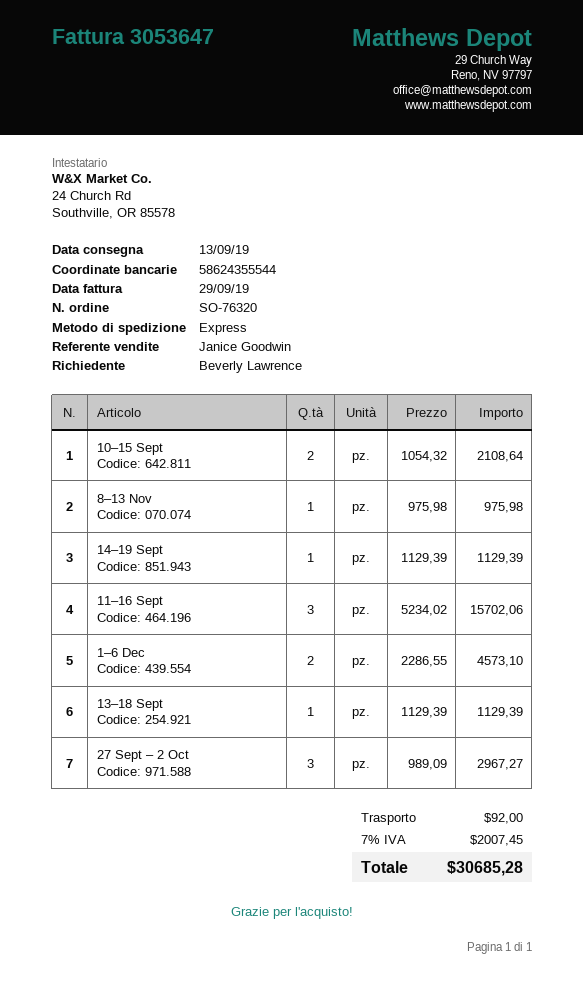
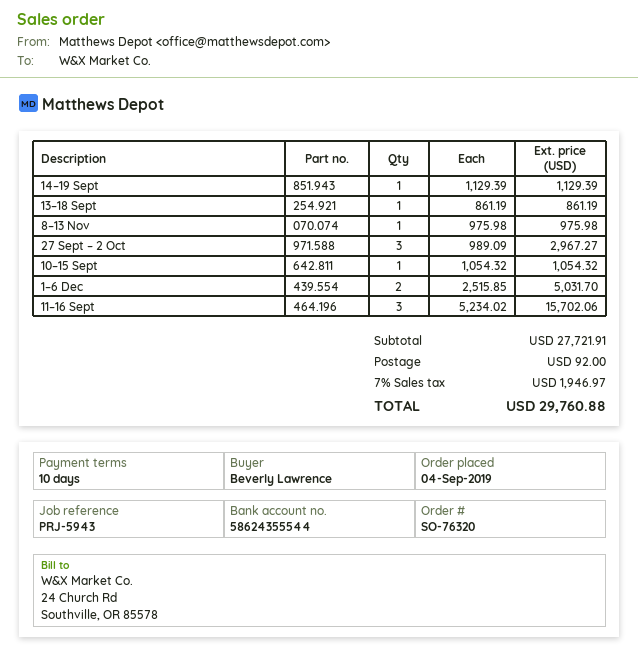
10–15 Sept: 2 x 1054.32 = 2108.64 -> 1 x 1054.32 = 1054.32
1–6 Dec: 2 x 2286.55 = 4573.10 -> 2 x 2515.85 = 5031.70
13–18 Sept: 1 x 1129.39 = 1129.39 -> 1 x 861.19 = 861.19
tax: 7% = 2007.45 -> 7% = 1946.97
total: 30685.28 -> 29760.88

